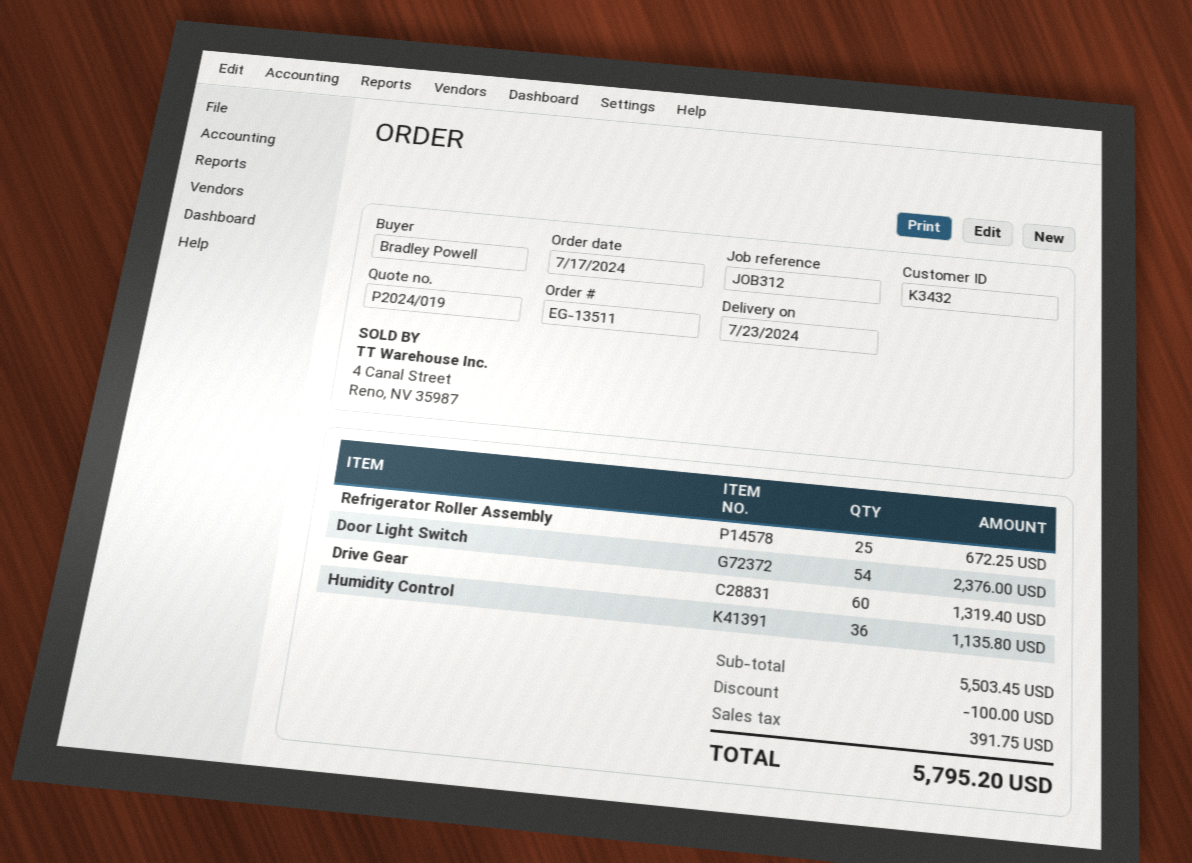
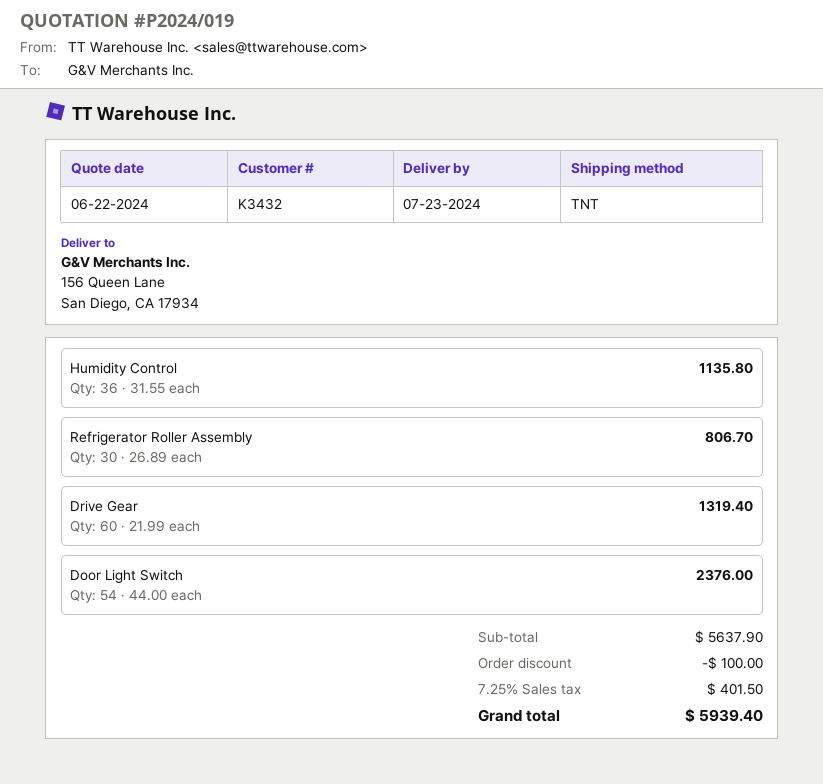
Refrigerator Roller Assembly: 25 for 672.25 -> 30 for 806.70
subtotal: 5503.45 -> 5637.90
tax: 391.75 -> 401.50
total: 5795.20 -> 5939.40

